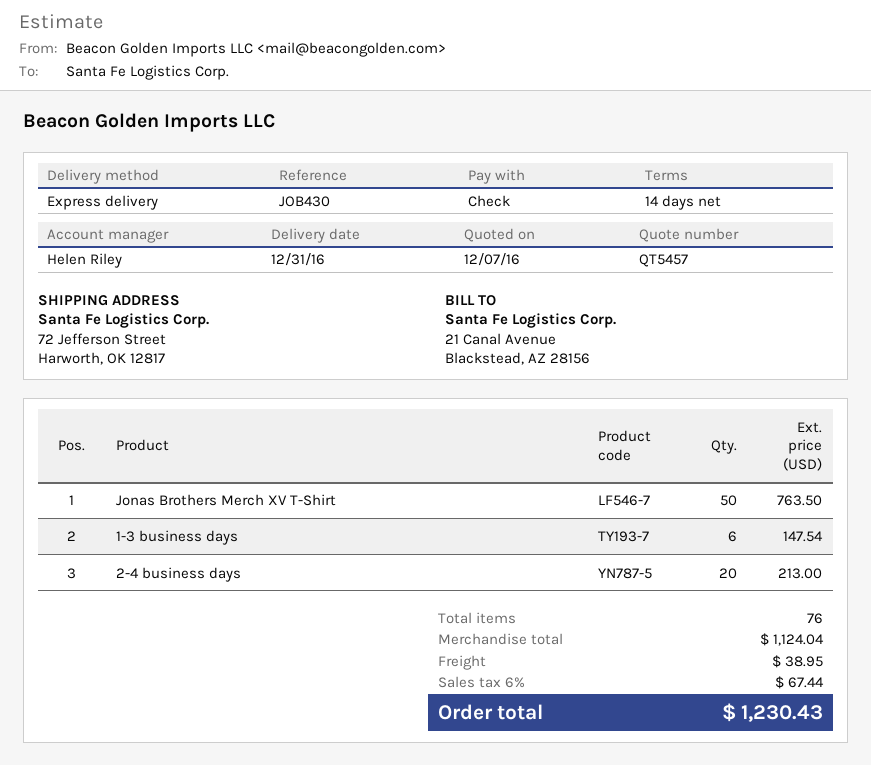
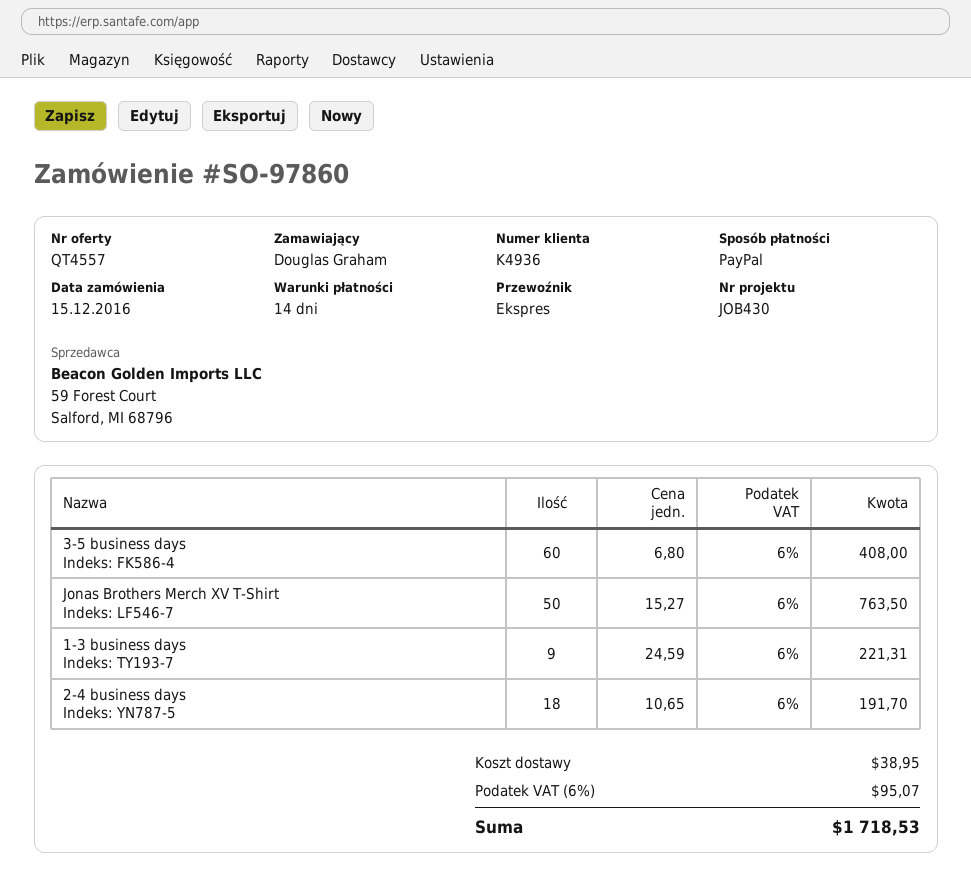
quote number: QT5457 -> QT4557
payment method: cheque -> PayPal
1-3 business days: 6 for 147.54 -> 9 for 221.31
2-4 business days: 20 for 213.00 -> 18 for 191.70
3-5 business days: none -> 60 for 408.00
tax: 6% = 67.44 -> 6% = 95.07
total: 1230.43 -> 1718.53

